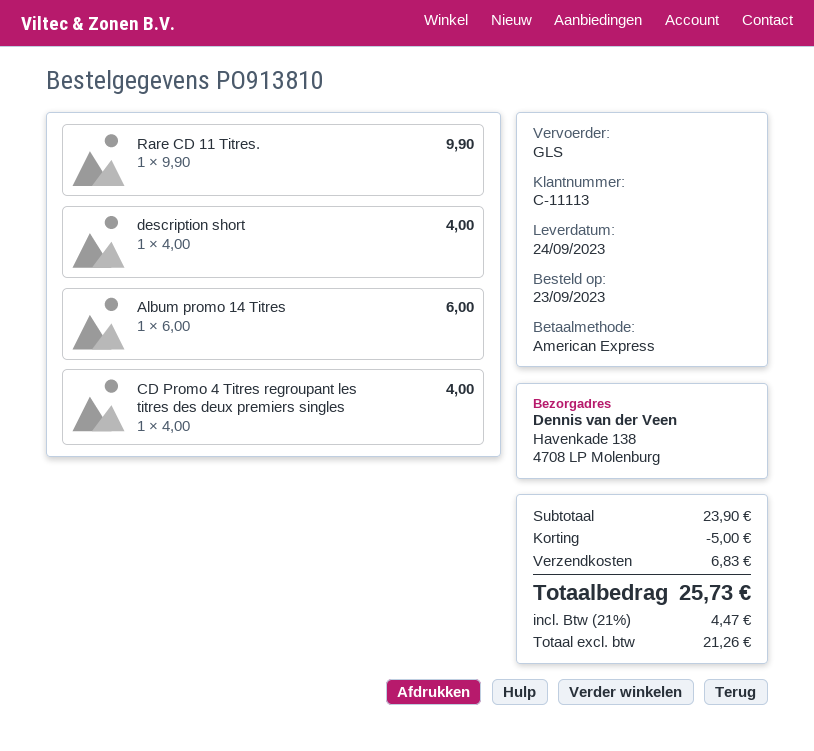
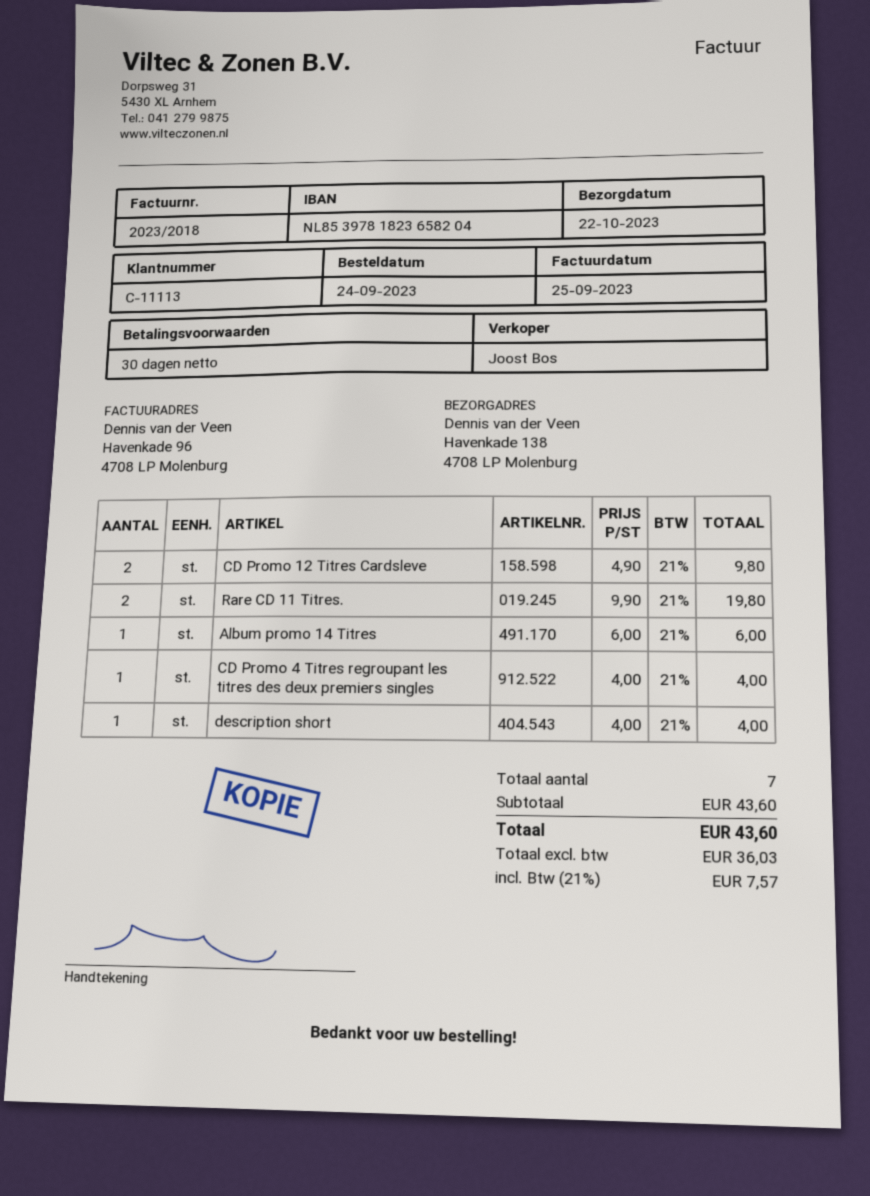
order date: 2023-09-23 -> 2023-09-24
delivery date: 2023-09-24 -> 2023-10-22
Rare CD 11 Titres.: 1 x 9.90 = 9.90 -> 2 x 9.90 = 19.80
CD Promo 12 Titres Cardsleve: none -> 2 x 4.90 = 9.80
subtotal: 23.90 -> 43.60
discount: 5.00 -> none
shipping: 6.83 -> none
net: 21.26 -> 36.03
tax: 21% = 4.47 -> 21% = 7.57
total: 25.73 -> 43.60

